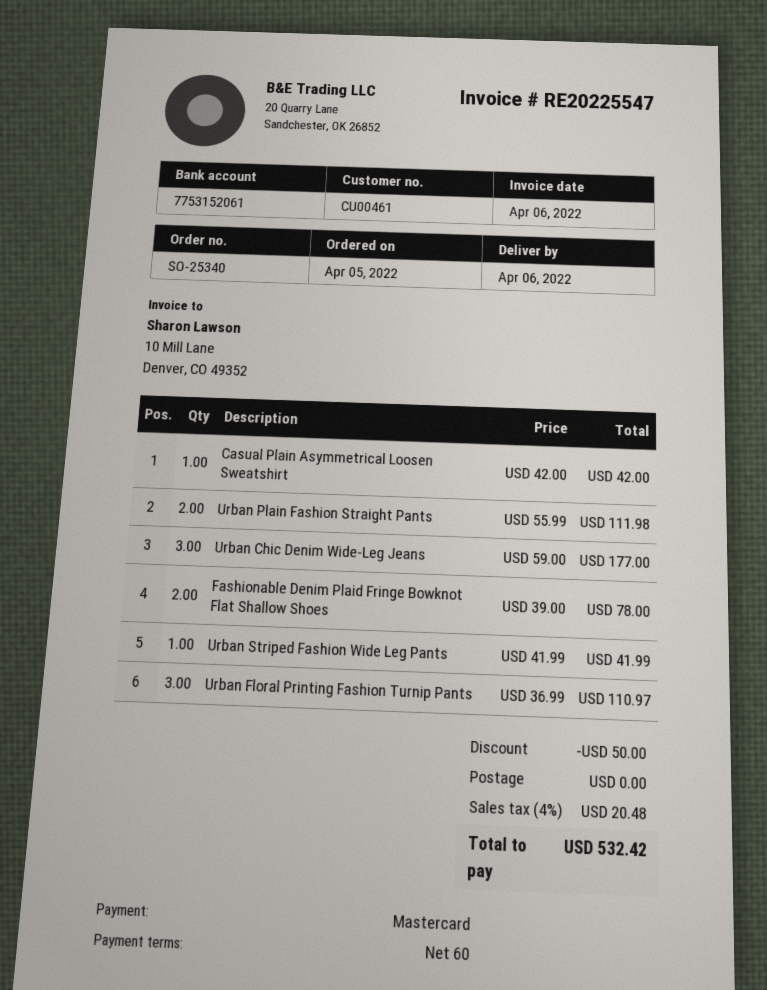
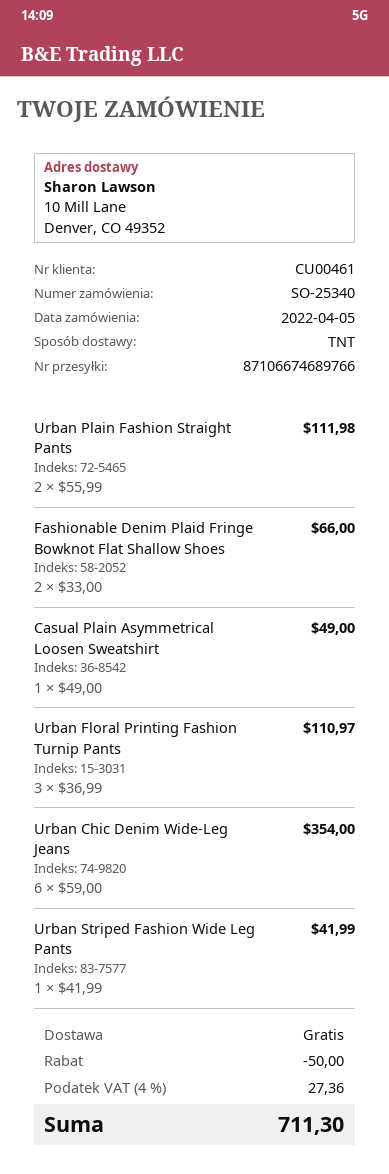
Casual Plain Asymmetrical Loosen Sweatshirt: 1 x 42.00 = 42.00 -> 1 x 49.00 = 49.00
Urban Chic Denim Wide-Leg Jeans: 3 x 59.00 = 177.00 -> 6 x 59.00 = 354.00
Fashionable Denim Plaid Fringe Bowknot Flat Shallow Shoes: 2 x 39.00 = 78.00 -> 2 x 33.00 = 66.00
tax: 4% = 20.48 -> 4% = 27.36
total: 532.42 -> 711.30

